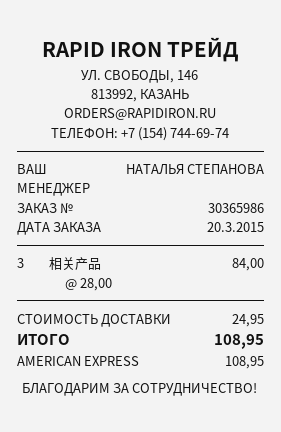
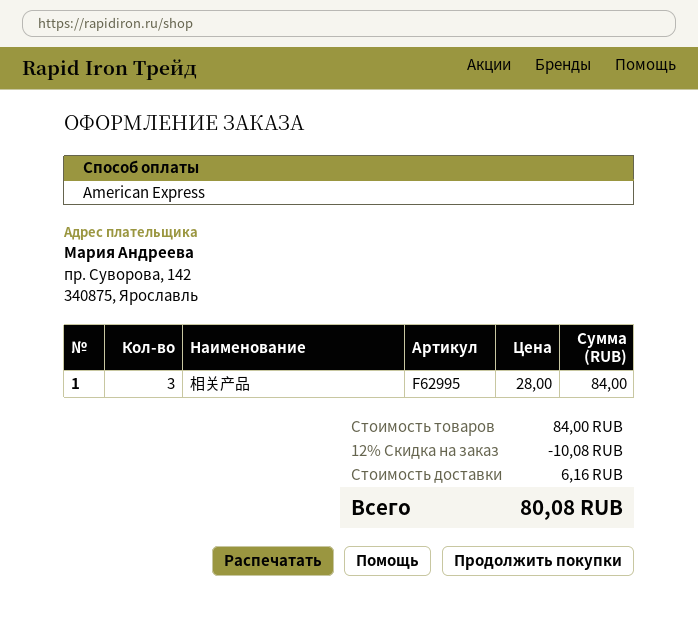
discount: none -> 12% = 10.08
shipping: 24.95 -> 6.16
total: 108.95 -> 80.08

